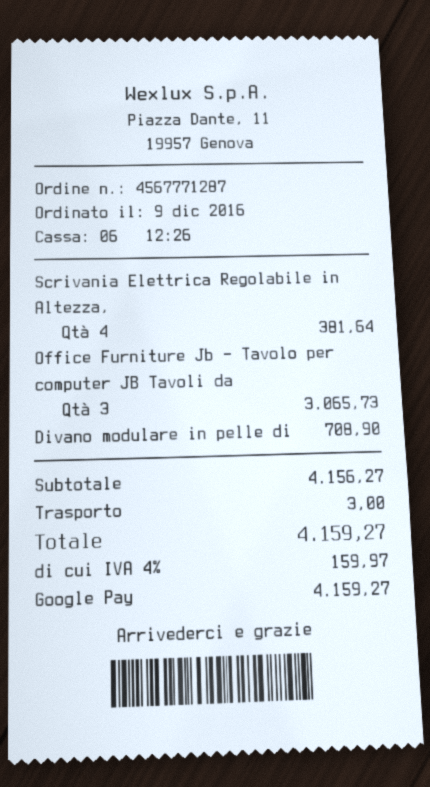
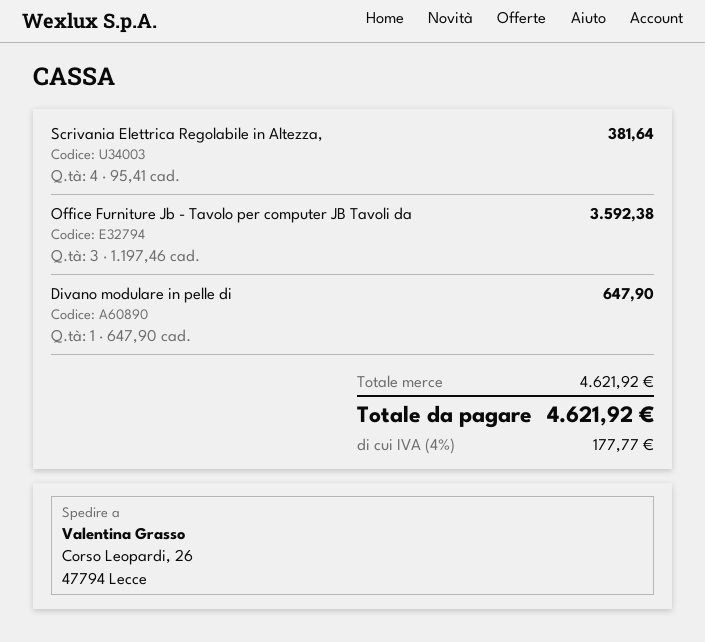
Office Furniture Jb - Tavolo per computer JB Tavoli da: 3 for 3065.73 -> 3 for 3592.38
Divano modulare in pelle di: 1 for 708.90 -> 1 for 647.90
subtotal: 4156.27 -> 4621.92
shipping: 3.00 -> none
tax: 4% = 159.97 -> 4% = 177.77
total: 4159.27 -> 4621.92

